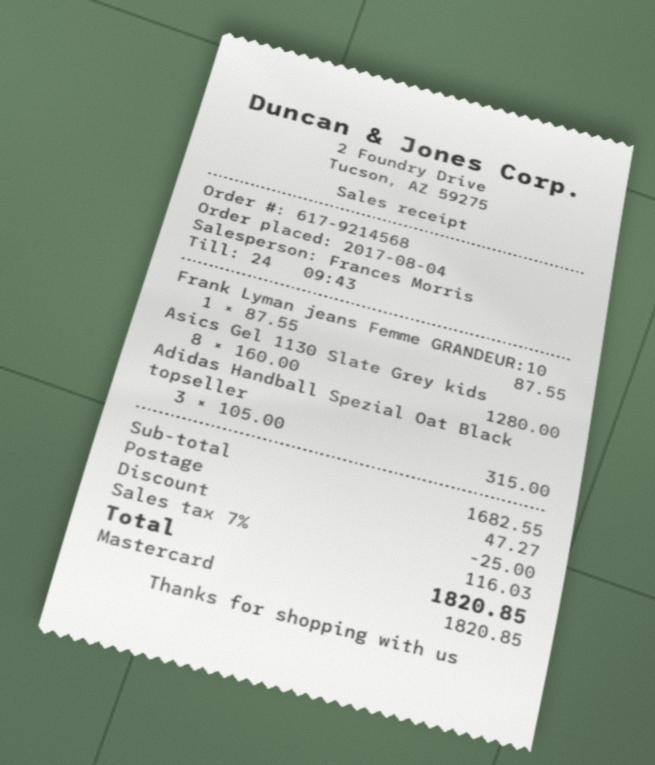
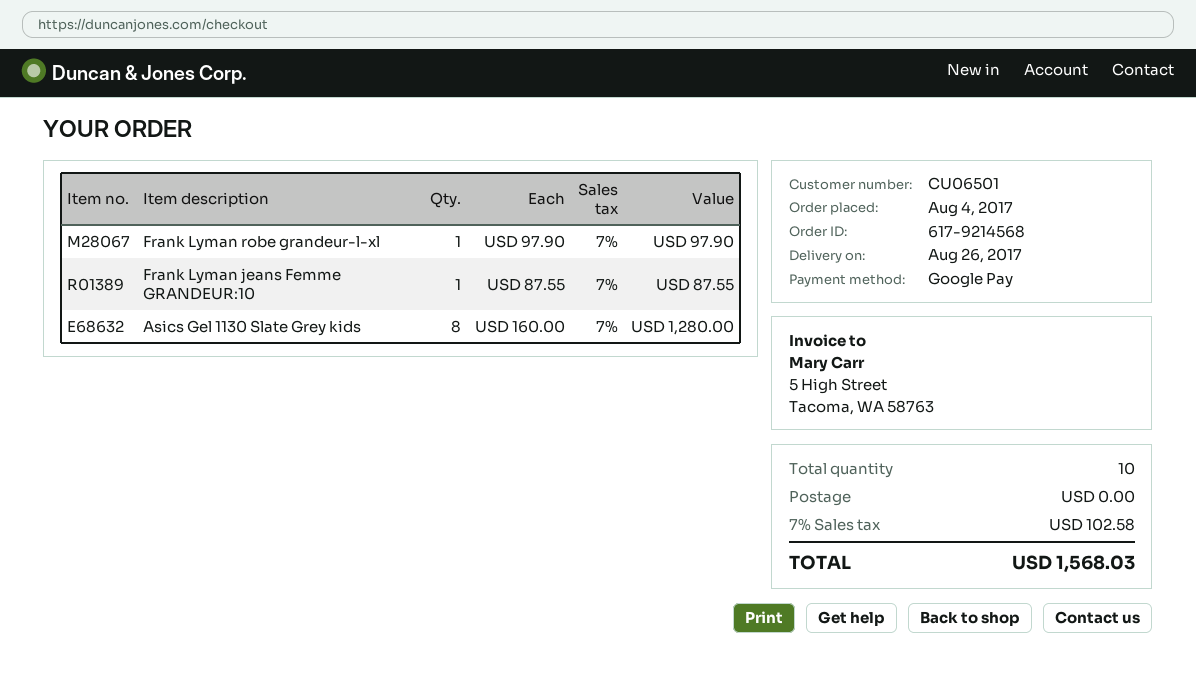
payment method: Mastercard -> Google Pay
Adidas Handball Spezial Oat Black topseller: 3 x 105.00 = 315.00 -> none
Frank Lyman robe grandeur-l-xl: none -> 1 x 97.90 = 97.90
discount: 25.00 -> none
shipping: 47.27 -> 0.00
tax: 7% = 116.03 -> 7% = 102.58
total: 1820.85 -> 1568.03

